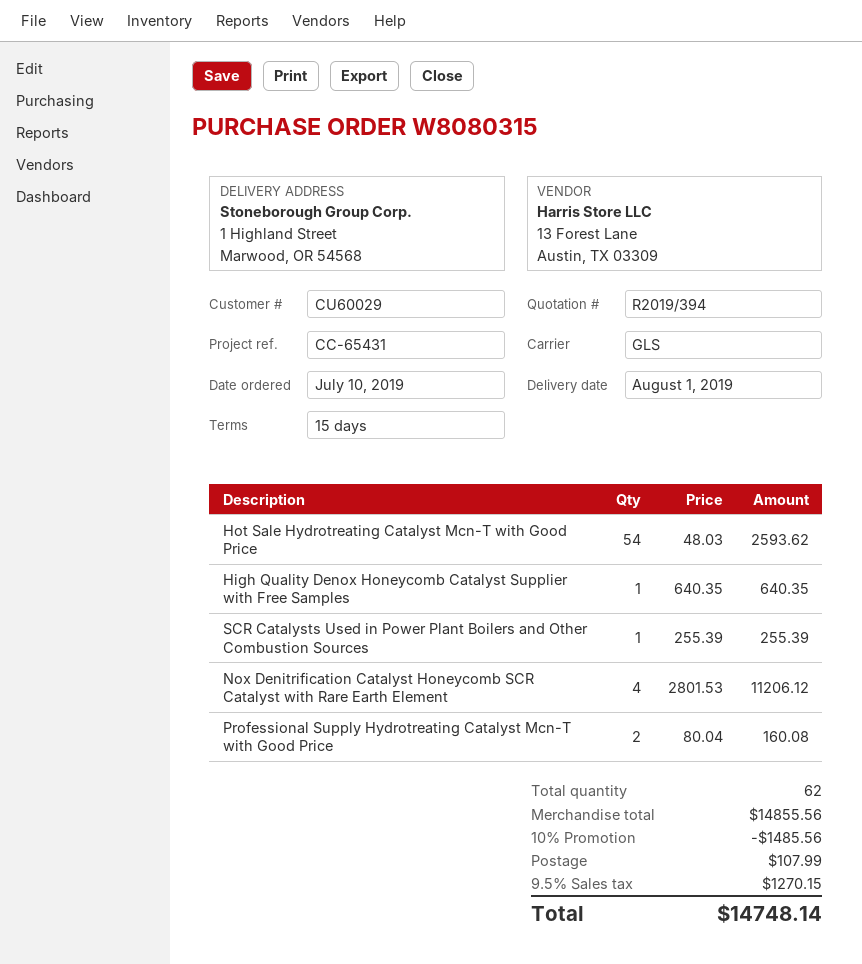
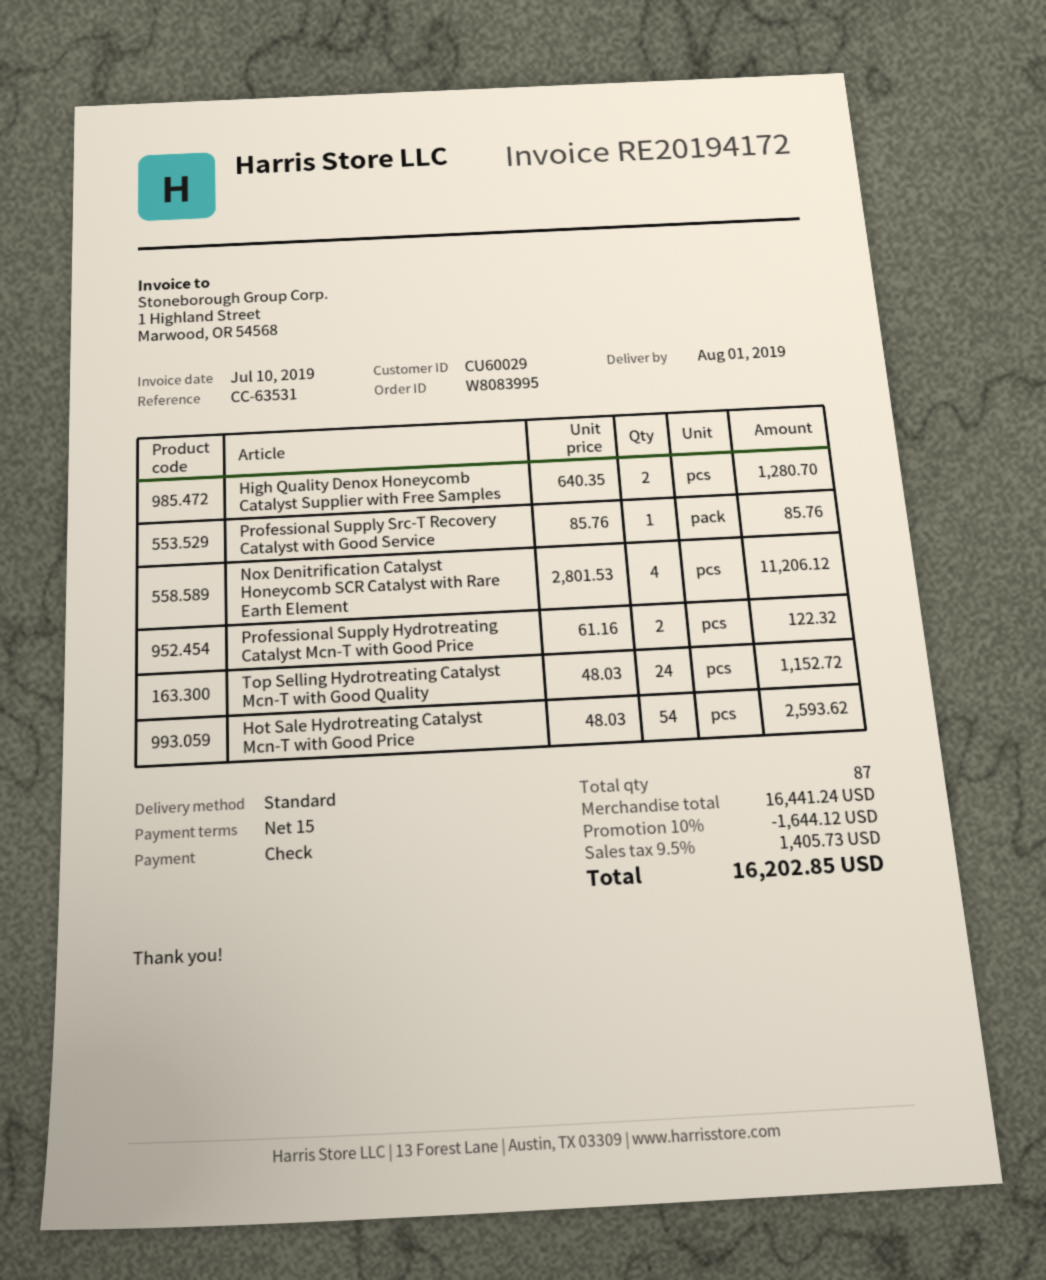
order number: W8080315 -> W8083995
reference: CC-65431 -> CC-63531
shipping method: GLS -> standard
High Quality Denox Honeycomb Catalyst Supplier with Free Samples: 1 x 640.35 = 640.35 -> 2 x 640.35 = 1280.70
SCR Catalysts Used in Power Plant Boilers and Other Combustion Sources: 1 x 255.39 = 255.39 -> none
Professional Supply Hydrotreating Catalyst Mcn-T with Good Price: 2 x 80.04 = 160.08 -> 2 x 61.16 = 122.32
Professional Supply Src-T Recovery Catalyst with Good Service: none -> 1 x 85.76 = 85.76
Top Selling Hydrotreating Catalyst Mcn-T with Good Quality: none -> 24 x 48.03 = 1152.72
total quantity: 62 -> 87
subtotal: 14855.56 -> 16441.24
discount: 10% = 1485.56 -> 10% = 1644.12
shipping: 107.99 -> none
tax: 9.5% = 1270.15 -> 9.5% = 1405.73
total: 14748.14 -> 16202.85

